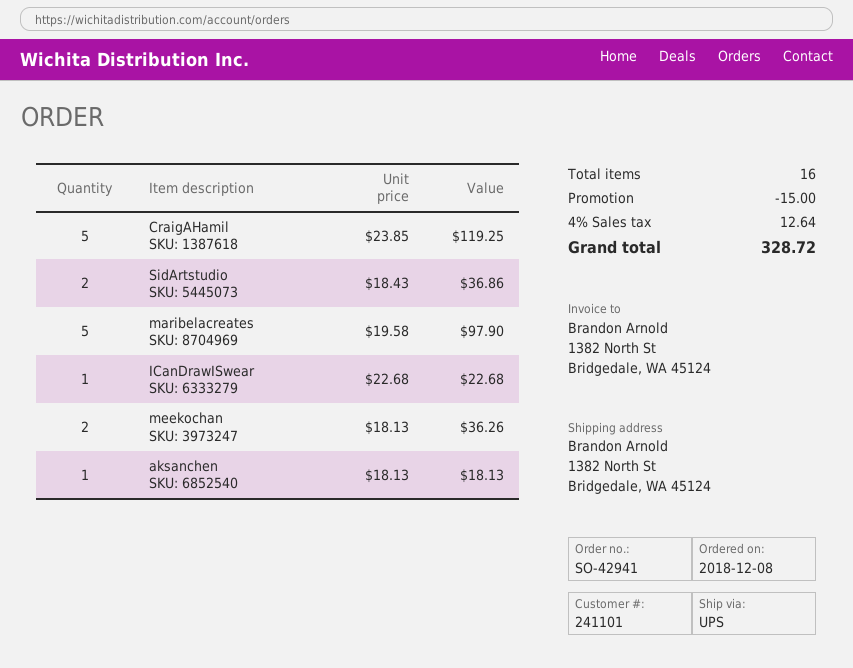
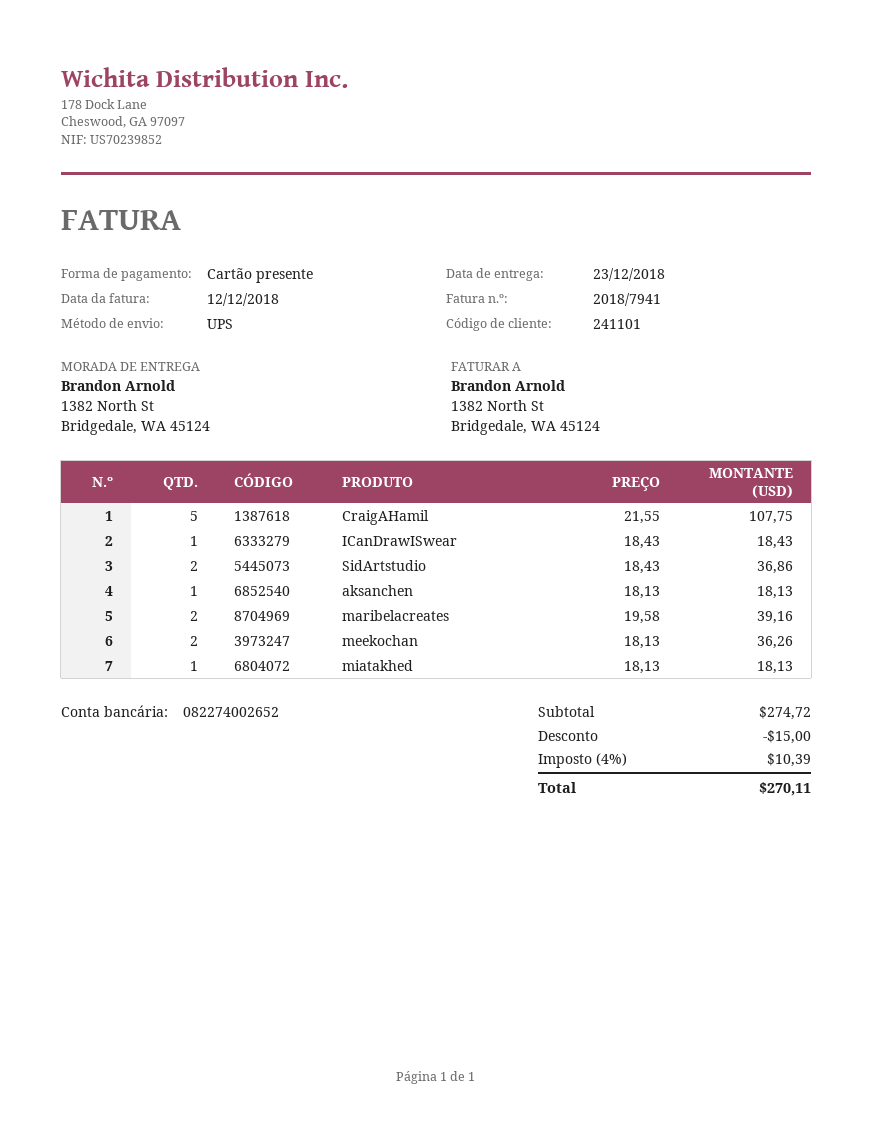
CraigAHamil: 5 x 23.85 = 119.25 -> 5 x 21.55 = 107.75
maribelacreates: 5 x 19.58 = 97.90 -> 2 x 19.58 = 39.16
ICanDrawISwear: 1 x 22.68 = 22.68 -> 1 x 18.43 = 18.43
miatakhed: none -> 1 x 18.13 = 18.13
tax: 4% = 12.64 -> 4% = 10.39
total: 328.72 -> 270.11

